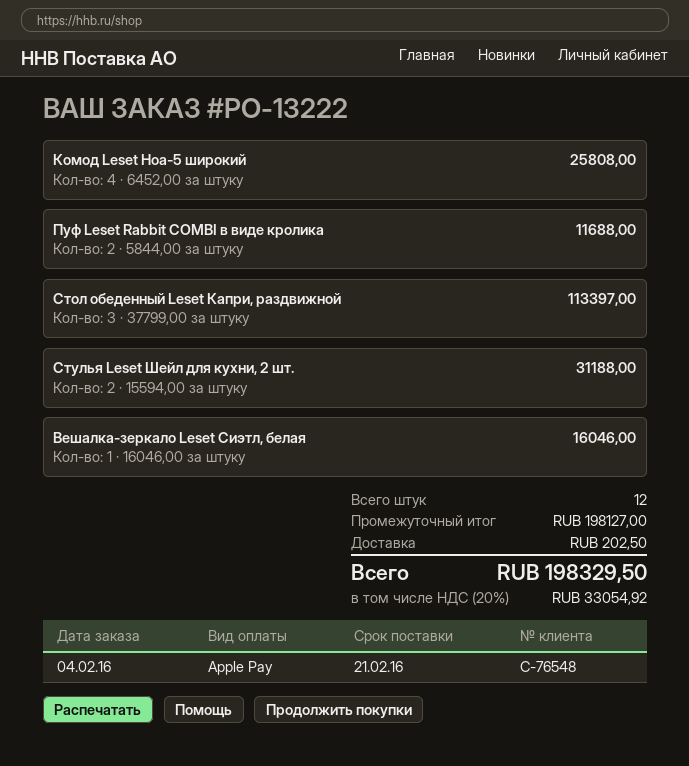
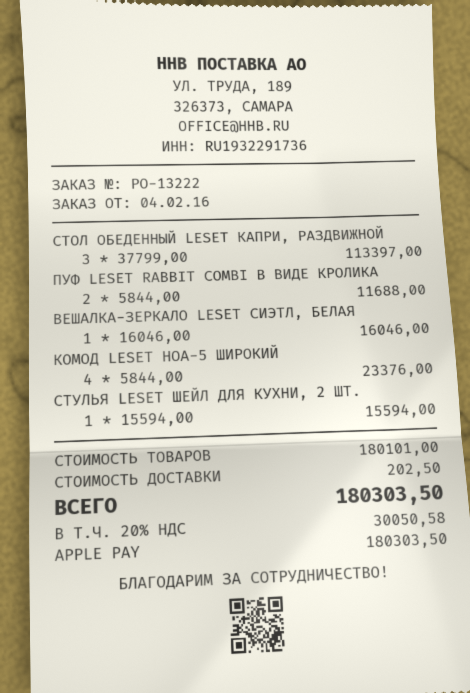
Комод Leset Ноа-5 широкий: 4 x 6452.00 = 25808.00 -> 4 x 5844.00 = 23376.00
Стулья Leset Шейл для кухни, 2 шт.: 2 x 15594.00 = 31188.00 -> 1 x 15594.00 = 15594.00
subtotal: 198127.00 -> 180101.00
tax: 20% = 33054.92 -> 20% = 30050.58
total: 198329.50 -> 180303.50

